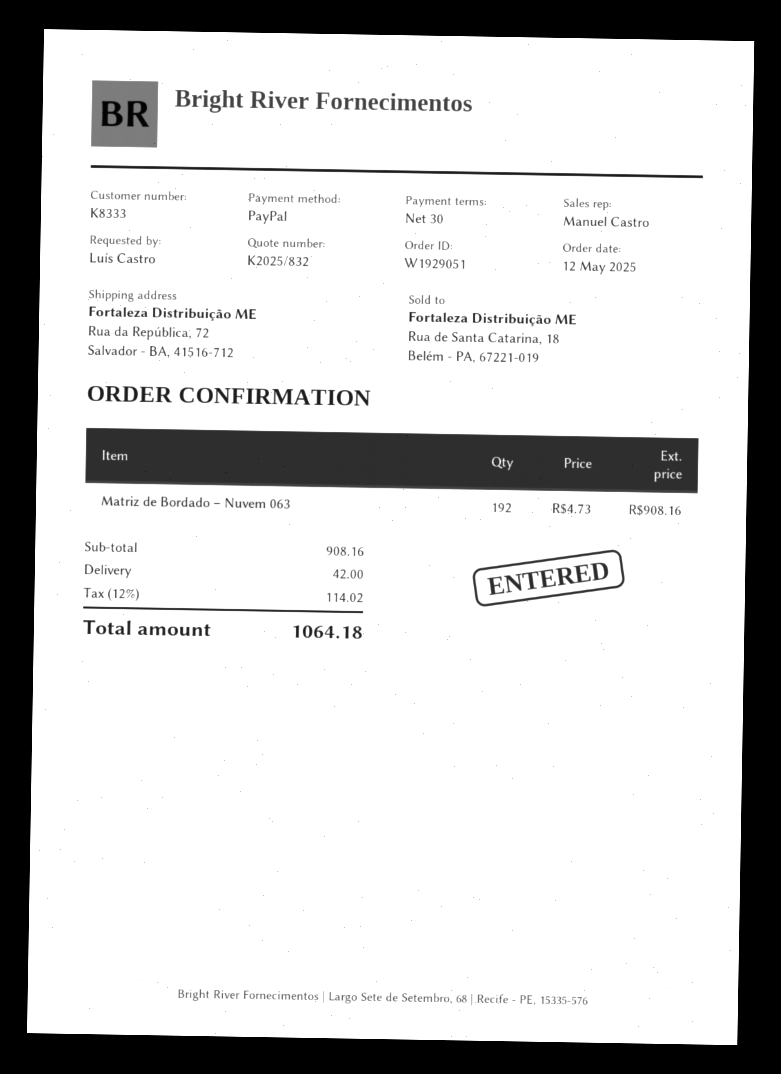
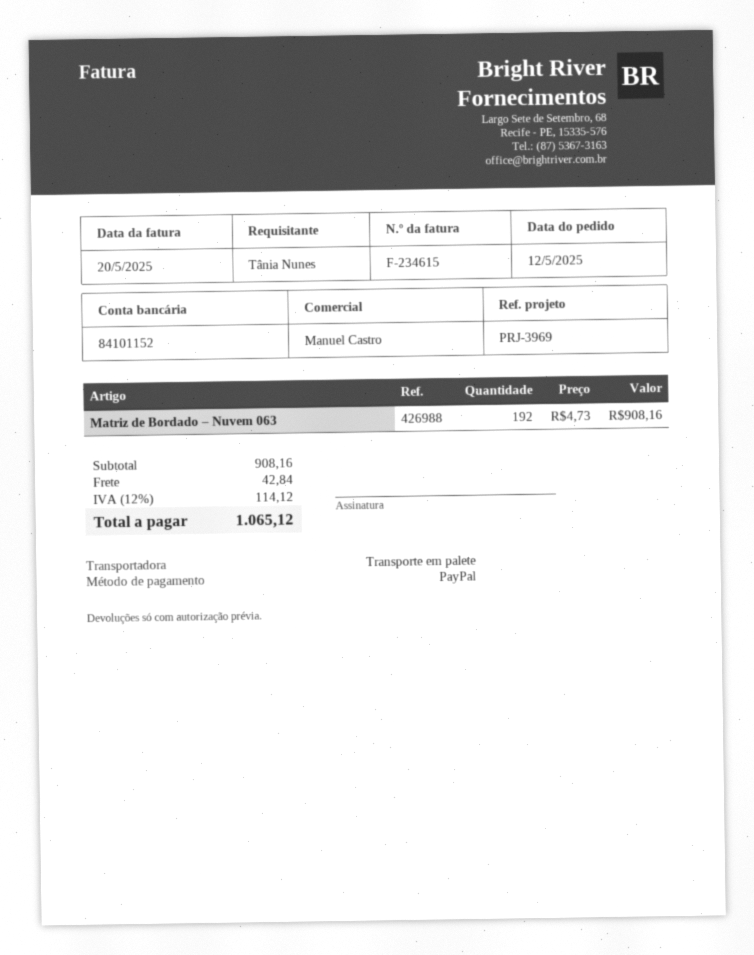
ordered by: Luís Castro -> Tânia Nunes
shipping: 42.00 -> 42.84
tax: 12% = 114.02 -> 12% = 114.12
total: 1064.18 -> 1065.12

